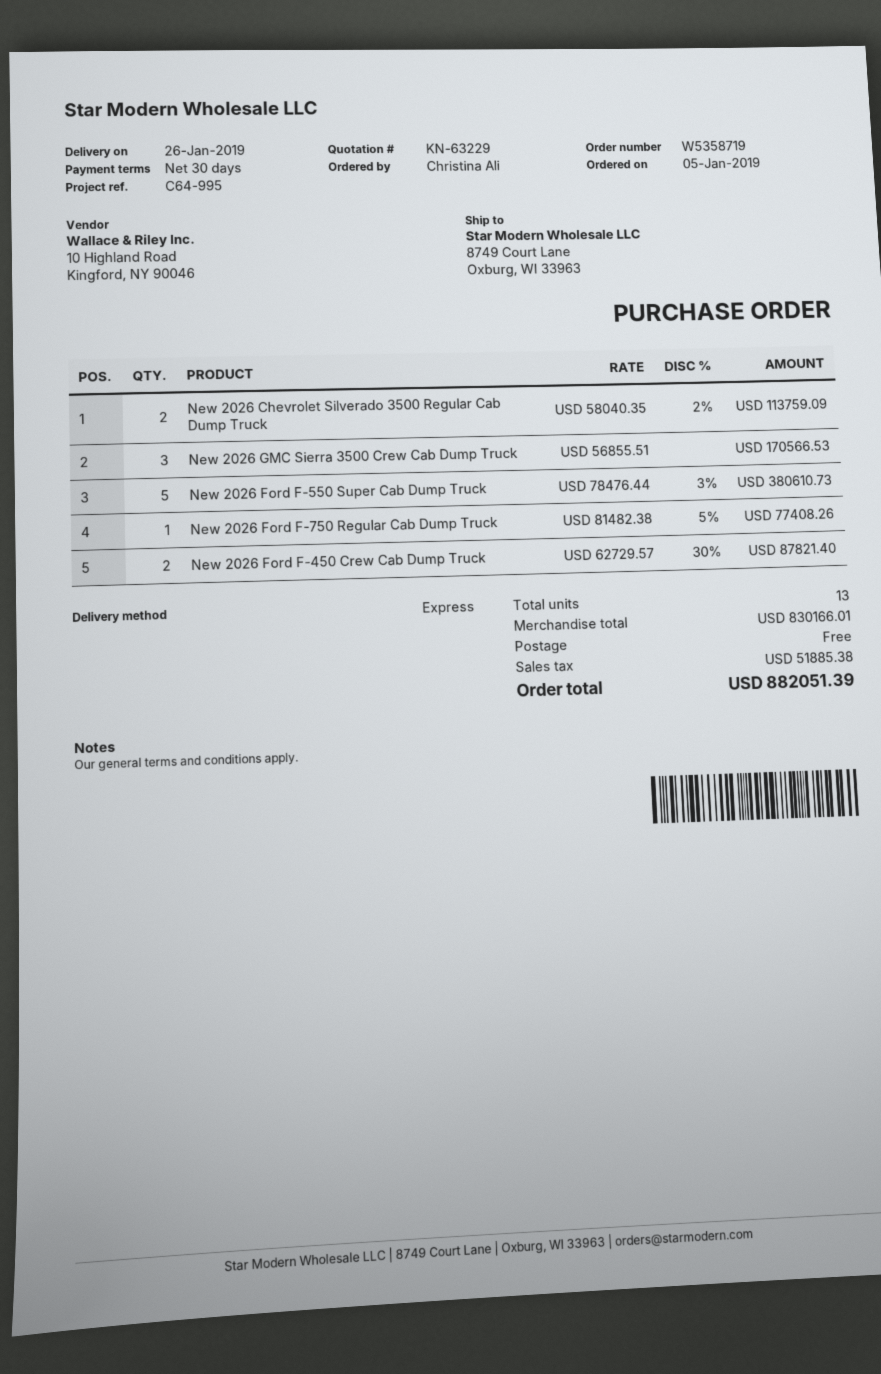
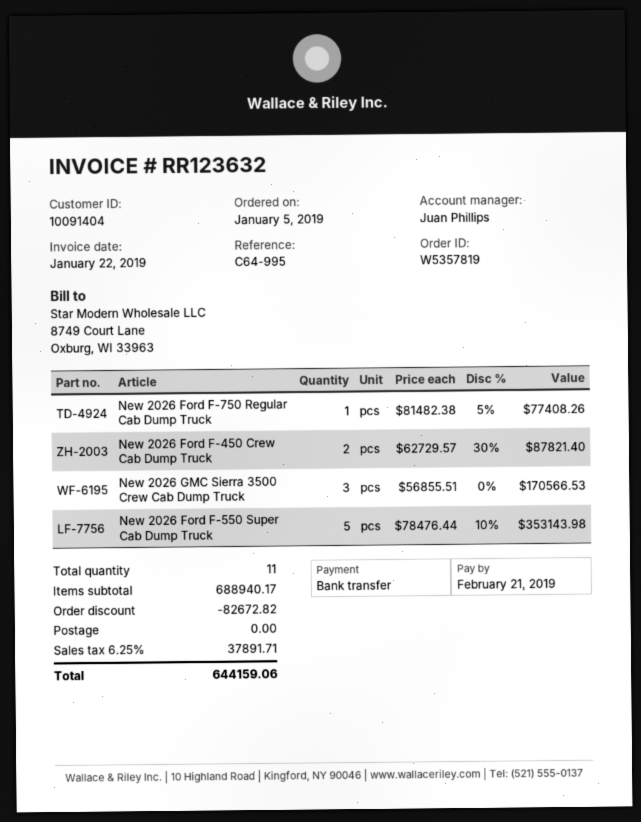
order number: W5358719 -> W5357819
New 2026 Chevrolet Silverado 3500 Regular Cab Dump Truck: 2 x 58040.35 - 2% = 113759.09 -> none
New 2026 Ford F-550 Super Cab Dump Truck: 5 x 78476.44 - 3% = 380610.73 -> 5 x 78476.44 - 10% = 353143.98
total quantity: 13 -> 11
subtotal: 830166.01 -> 688940.17
discount: none -> 82672.82
tax: 51885.38 -> 37891.71
total: 882051.39 -> 644159.06

